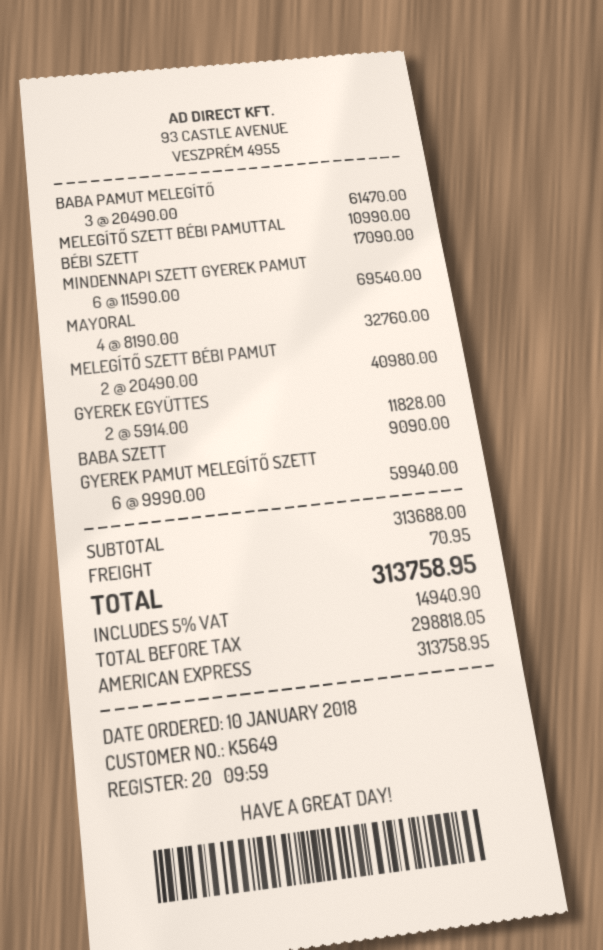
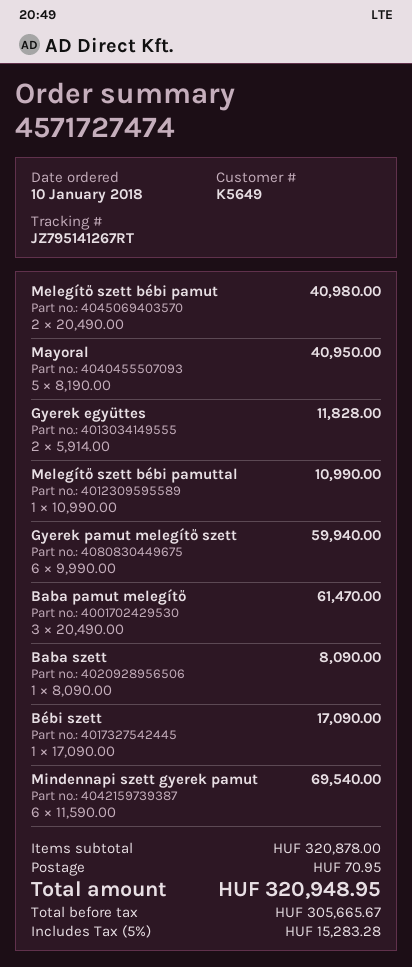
MAYORAL: 4 x 8190.00 = 32760.00 -> 5 x 8190.00 = 40950.00
BABA SZETT: 1 x 9090.00 = 9090.00 -> 1 x 8090.00 = 8090.00
subtotal: 313688.00 -> 320878.00
net: 298818.05 -> 305665.67
tax: 5% = 14940.90 -> 5% = 15283.28
total: 313758.95 -> 320948.95

